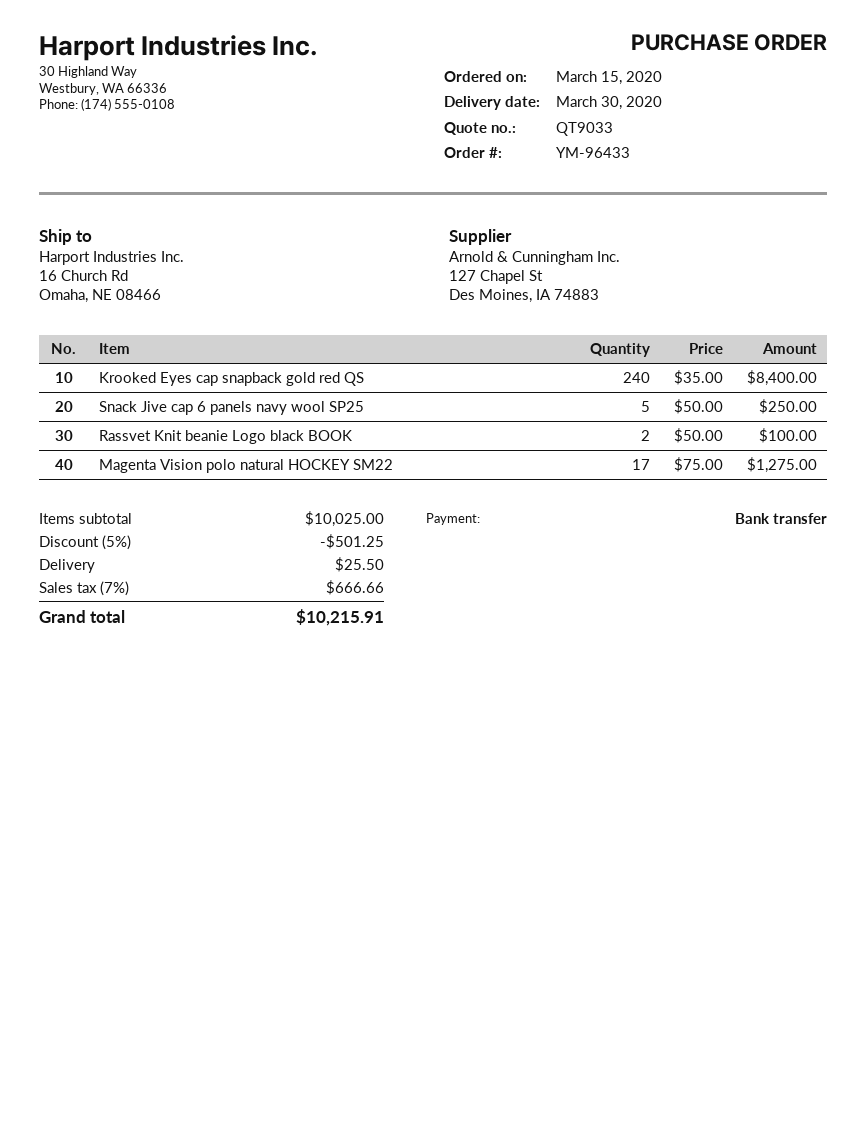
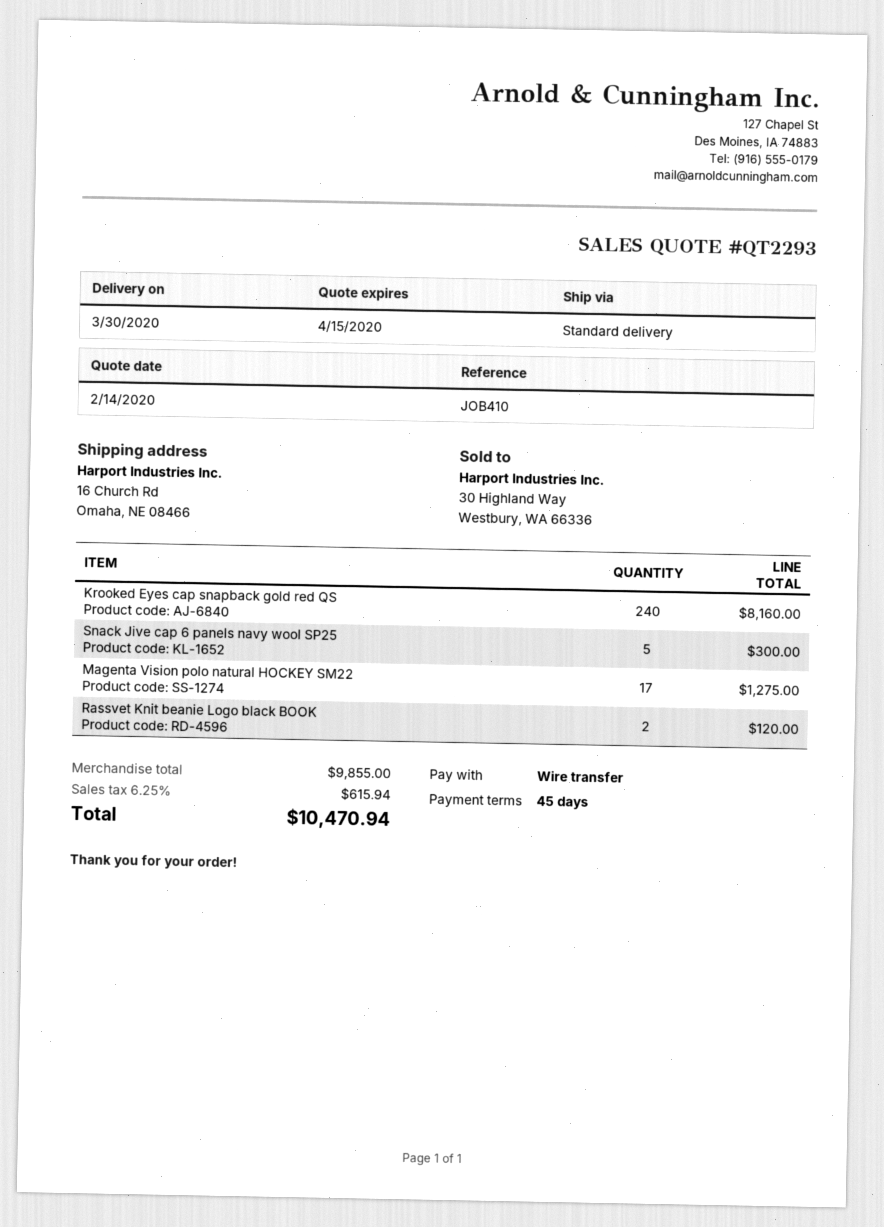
quote number: QT9033 -> QT2293
Krooked Eyes cap snapback gold red QS: 240 for 8400.00 -> 240 for 8160.00
Snack Jive cap 6 panels navy wool SP25: 5 for 250.00 -> 5 for 300.00
Rassvet Knit beanie Logo black BOOK: 2 for 100.00 -> 2 for 120.00
subtotal: 10025.00 -> 9855.00
discount: 5% = 501.25 -> none
shipping: 25.50 -> none
tax: 7% = 666.66 -> 6.25% = 615.94
total: 10215.91 -> 10470.94

